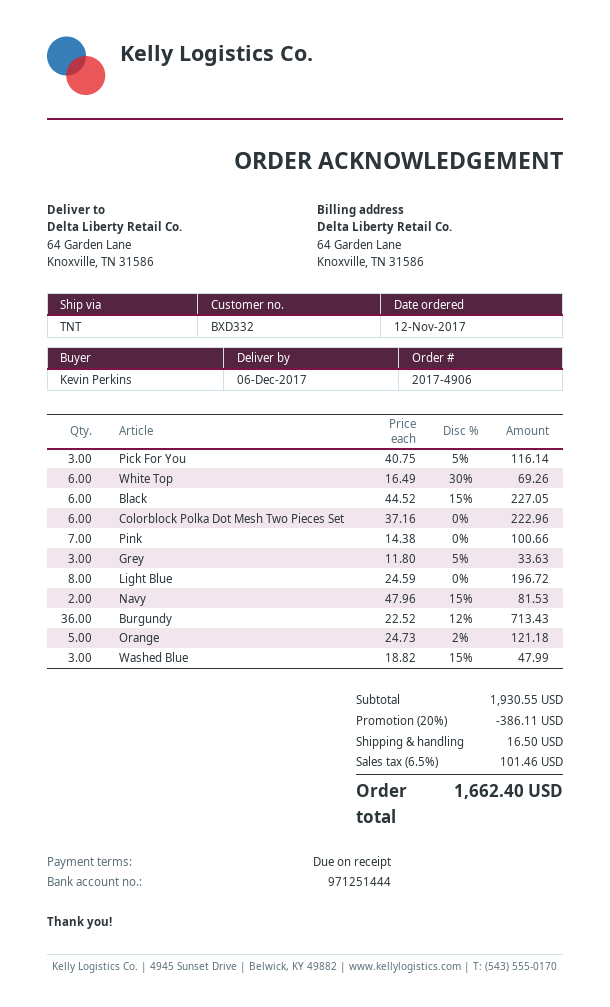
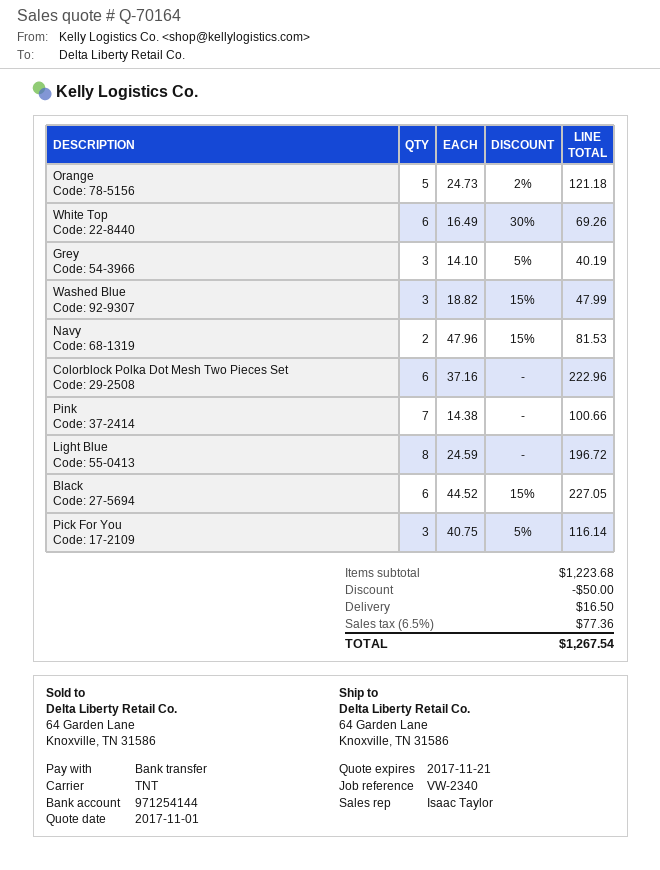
bank account: 971251444 -> 971254144
Grey: 3 x 11.80 - 5% = 33.63 -> 3 x 14.10 - 5% = 40.19
Burgundy: 36 x 22.52 - 12% = 713.43 -> none
subtotal: 1930.55 -> 1223.68
discount: 386.11 -> 50.00
tax: 6.5% = 101.46 -> 6.5% = 77.36
total: 1662.40 -> 1267.54

